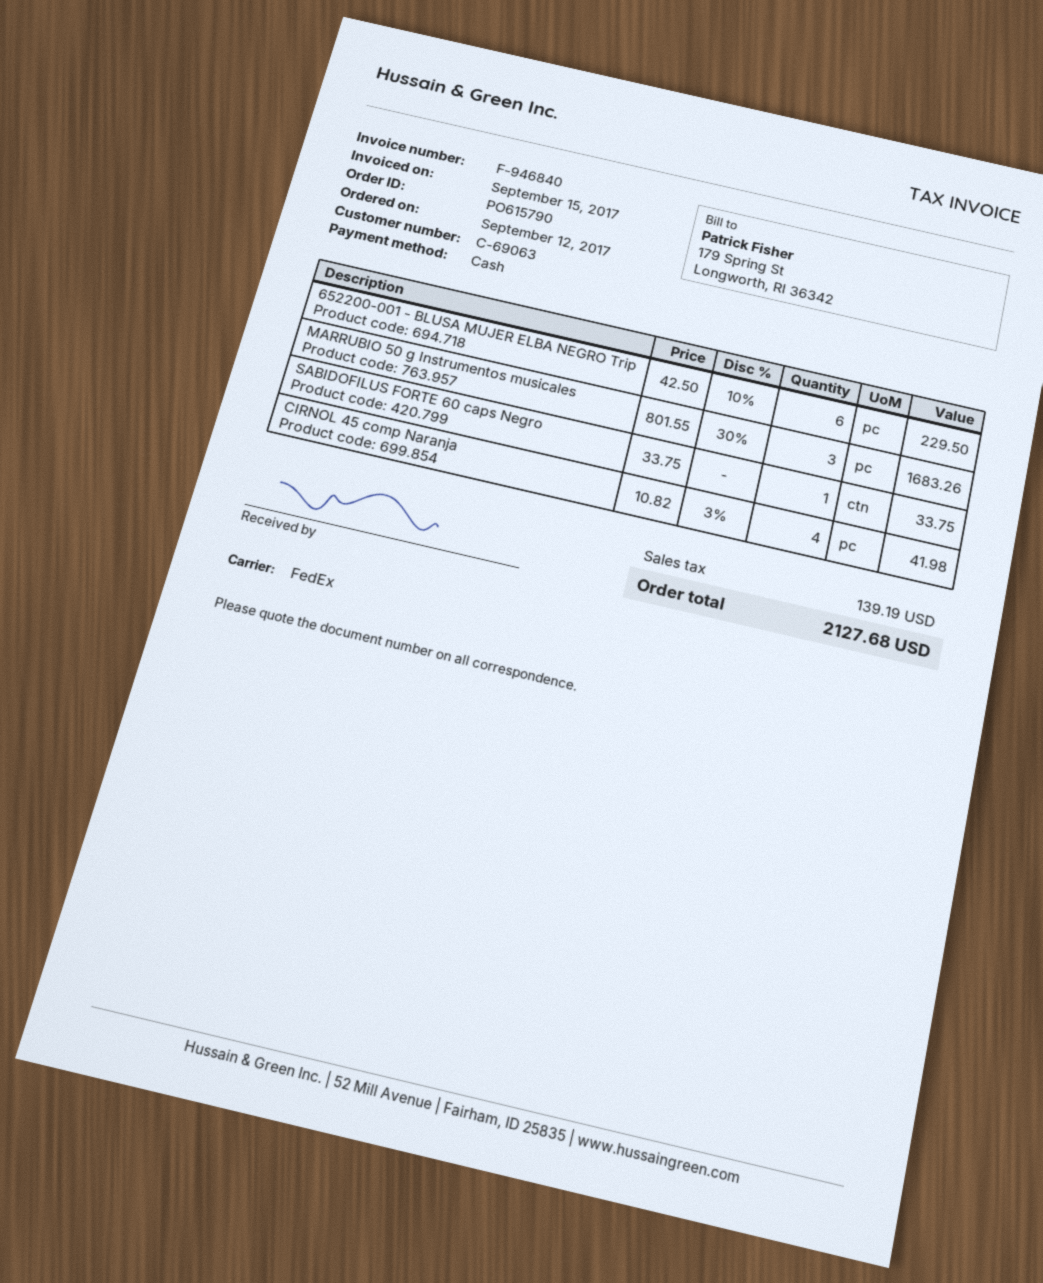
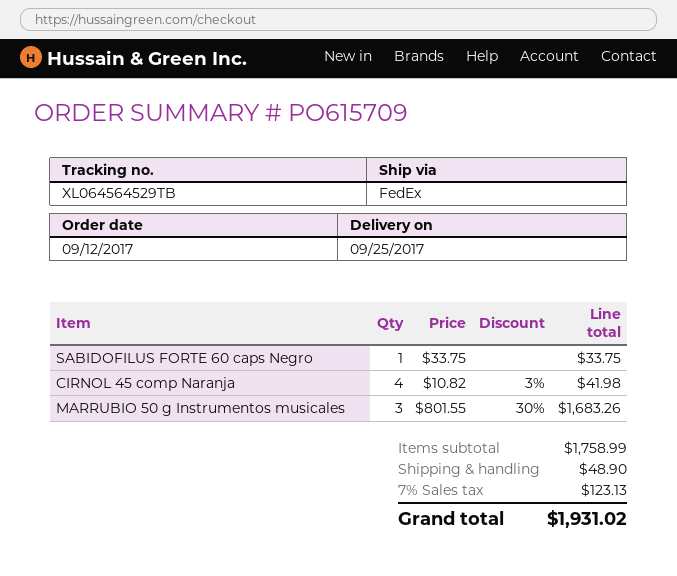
order number: PO615790 -> PO615709
652200-001 - BLUSA MUJER ELBA NEGRO Trip: 6 x 42.50 - 10% = 229.50 -> none
shipping: none -> 48.90
tax: 139.19 -> 123.13
total: 2127.68 -> 1931.02

